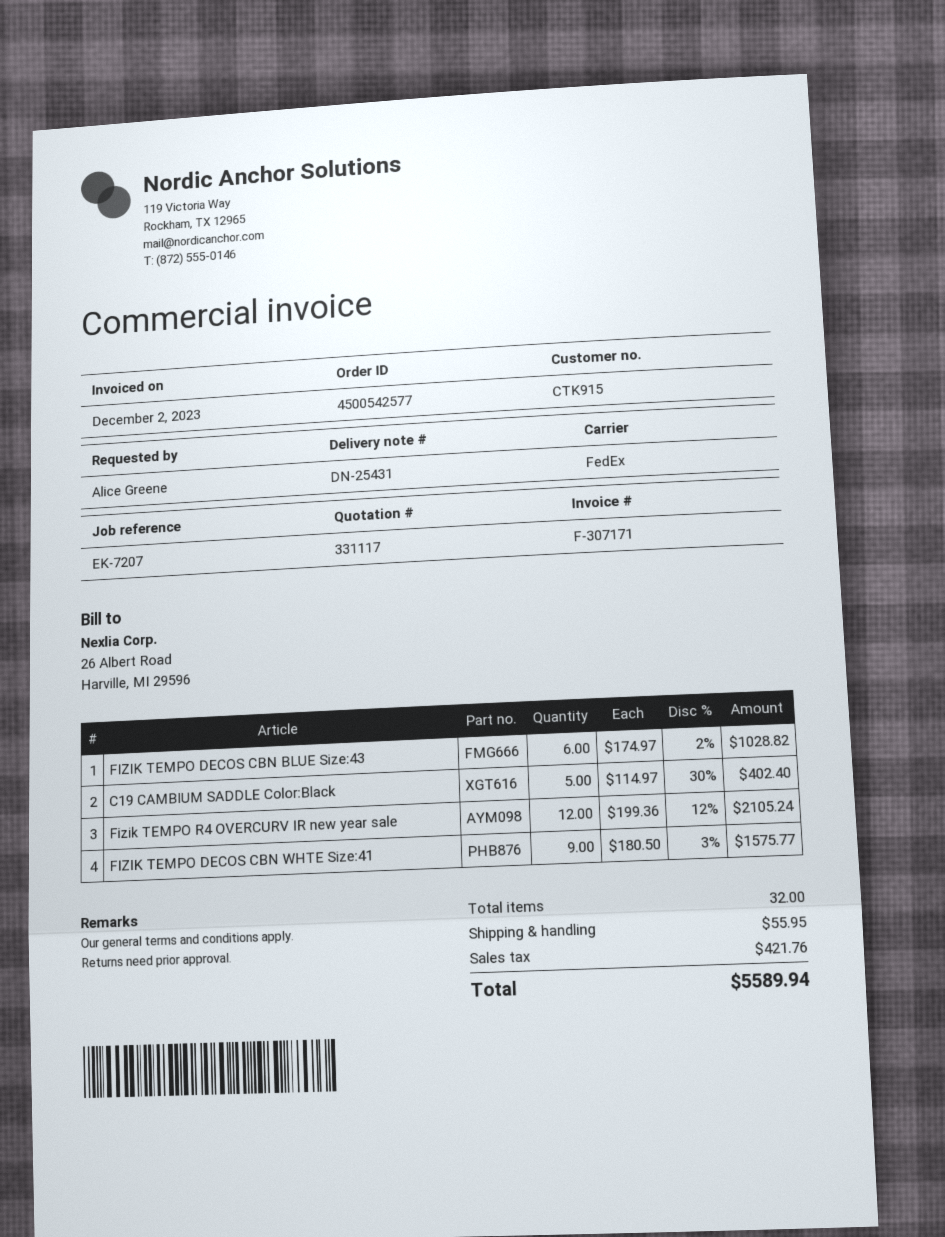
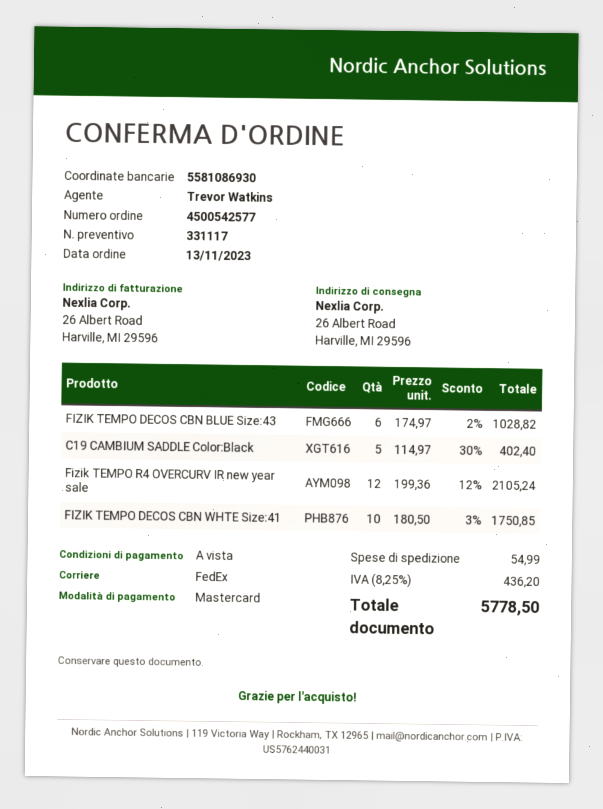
FIZIK TEMPO DECOS CBN WHTE Size:41: 9 x 180.50 - 3% = 1575.77 -> 10 x 180.50 - 3% = 1750.85
shipping: 55.95 -> 54.99
tax: 421.76 -> 436.20
total: 5589.94 -> 5778.50

